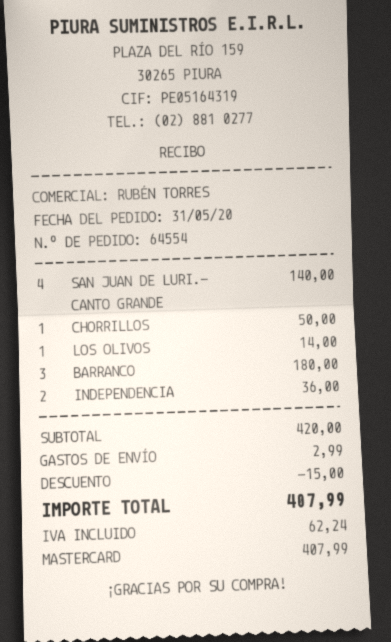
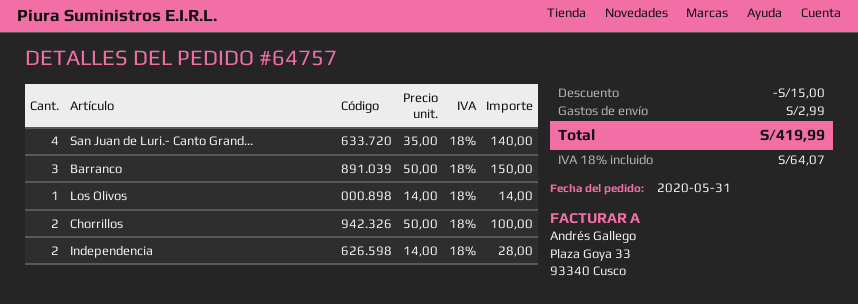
order number: 64554 -> 64757
CHORRILLOS: 1 for 50.00 -> 2 for 100.00
BARRANCO: 3 for 180.00 -> 3 for 150.00
INDEPENDENCIA: 2 for 36.00 -> 2 for 28.00
tax: 62.24 -> 64.07
total: 407.99 -> 419.99

